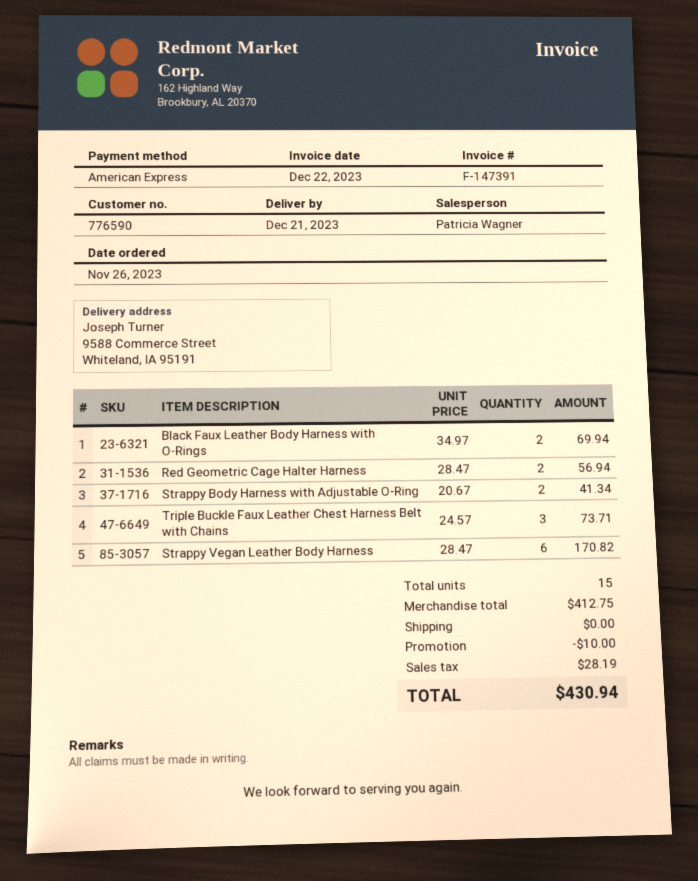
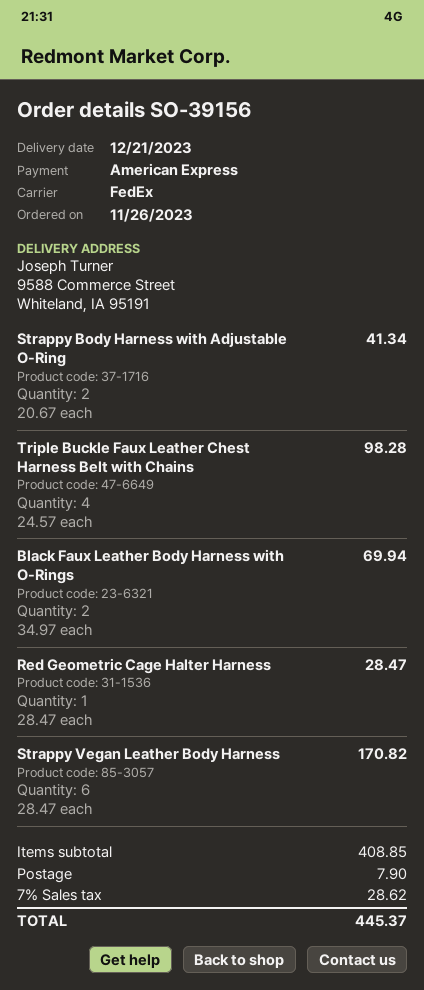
Red Geometric Cage Halter Harness: 2 x 28.47 = 56.94 -> 1 x 28.47 = 28.47
Triple Buckle Faux Leather Chest Harness Belt with Chains: 3 x 24.57 = 73.71 -> 4 x 24.57 = 98.28
subtotal: 412.75 -> 408.85
discount: 10.00 -> none
shipping: 0.00 -> 7.90
tax: 28.19 -> 28.62
total: 430.94 -> 445.37

